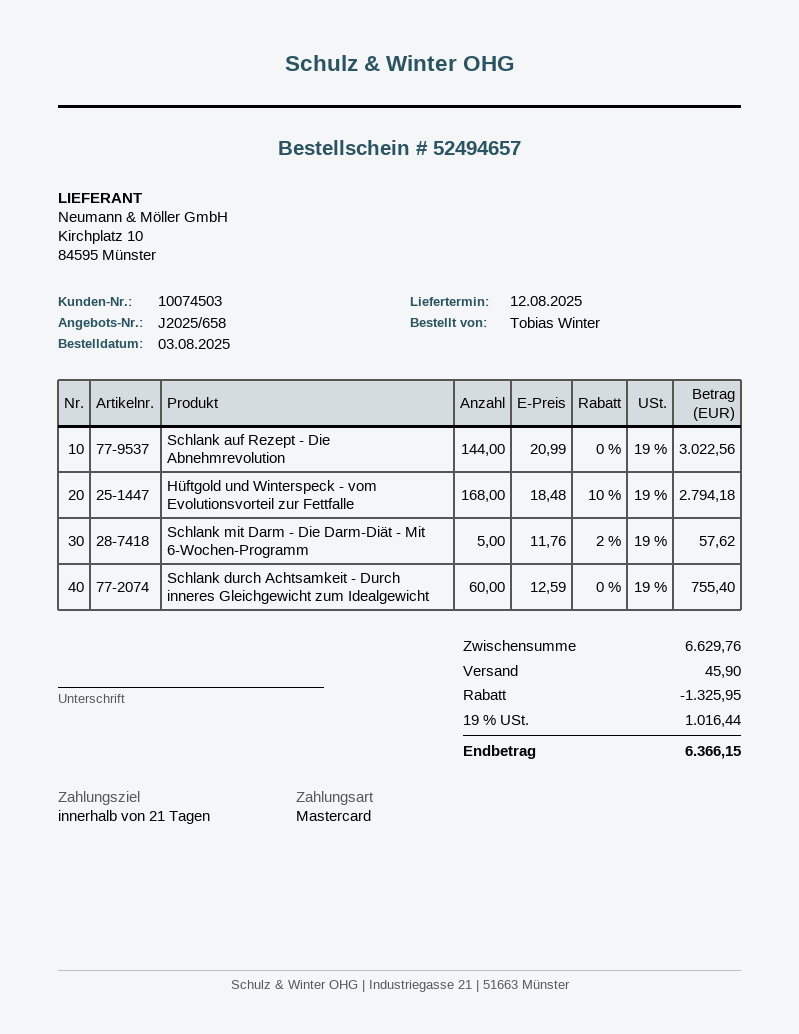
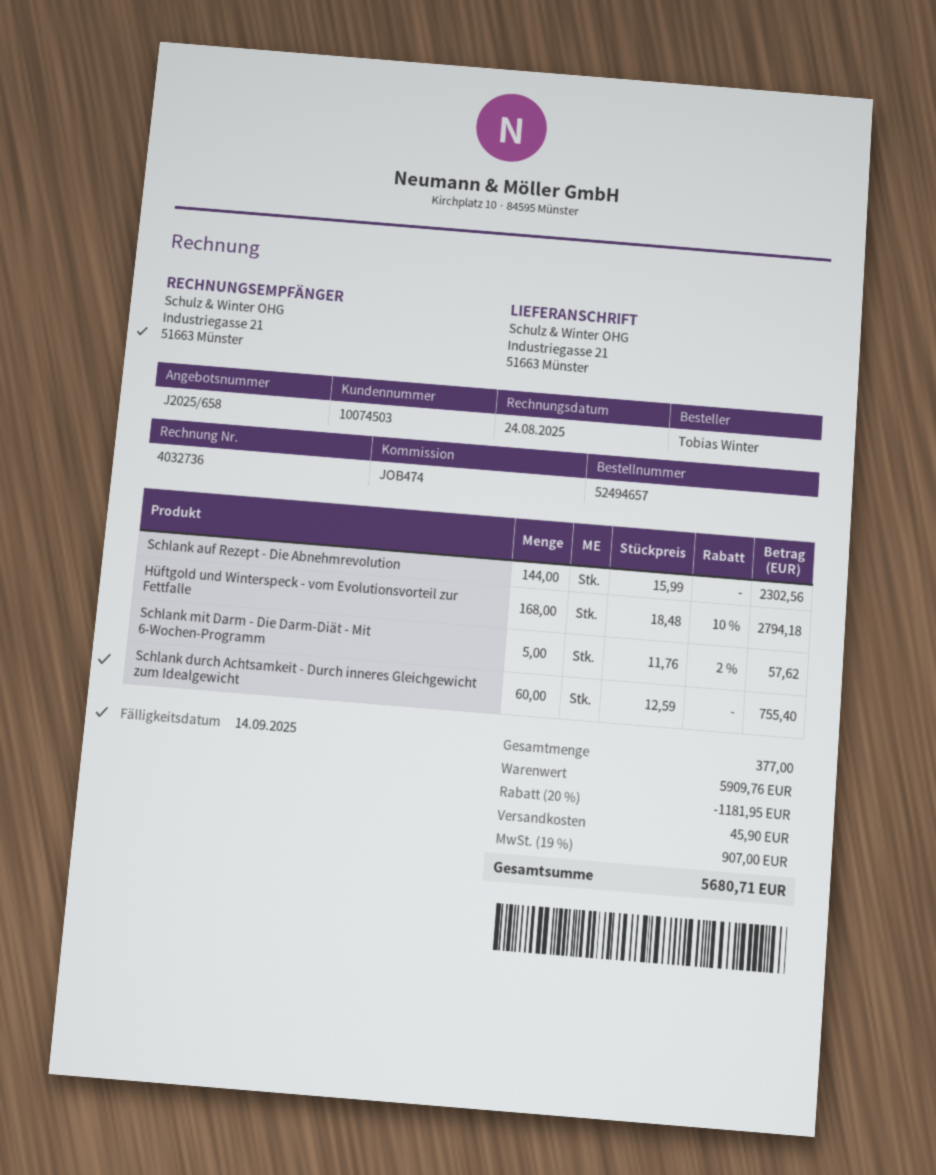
Schlank auf Rezept - Die Abnehmrevolution: 144 x 20.99 = 3022.56 -> 144 x 15.99 = 2302.56
subtotal: 6629.76 -> 5909.76
discount: 1325.95 -> 1181.95
tax: 19% = 1016.44 -> 19% = 907.00
total: 6366.15 -> 5680.71

